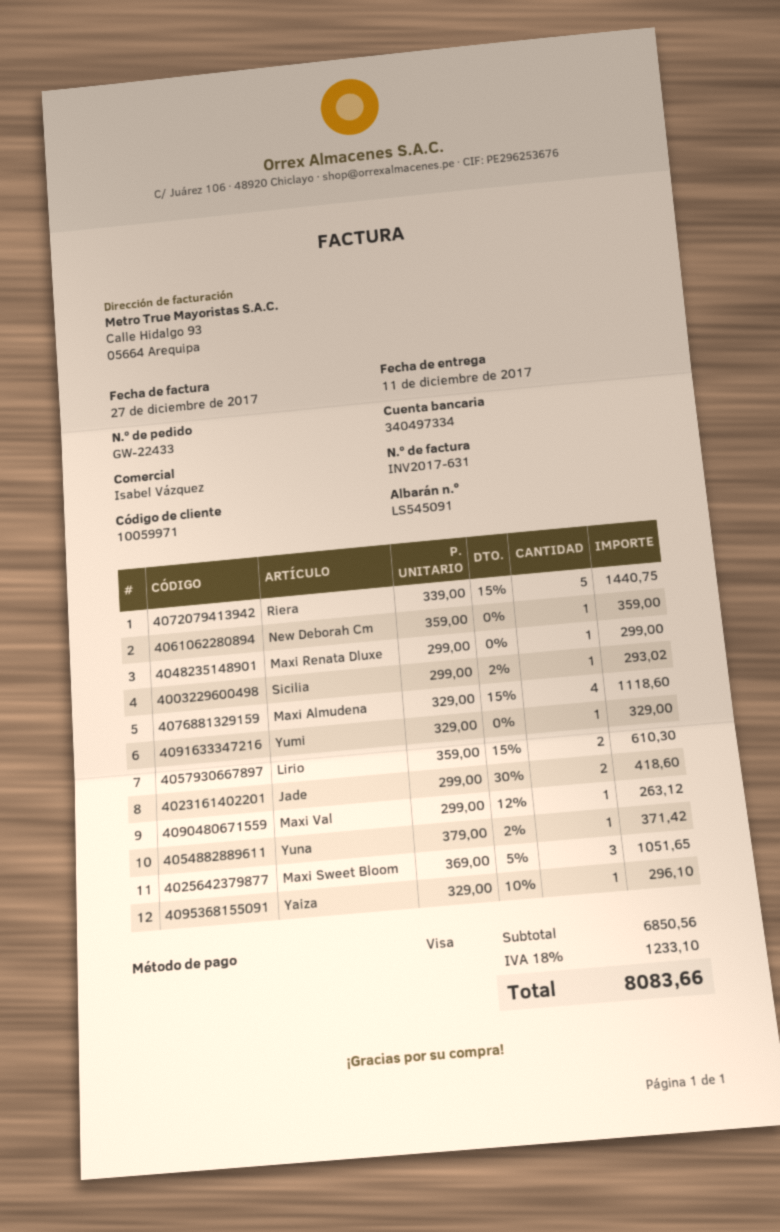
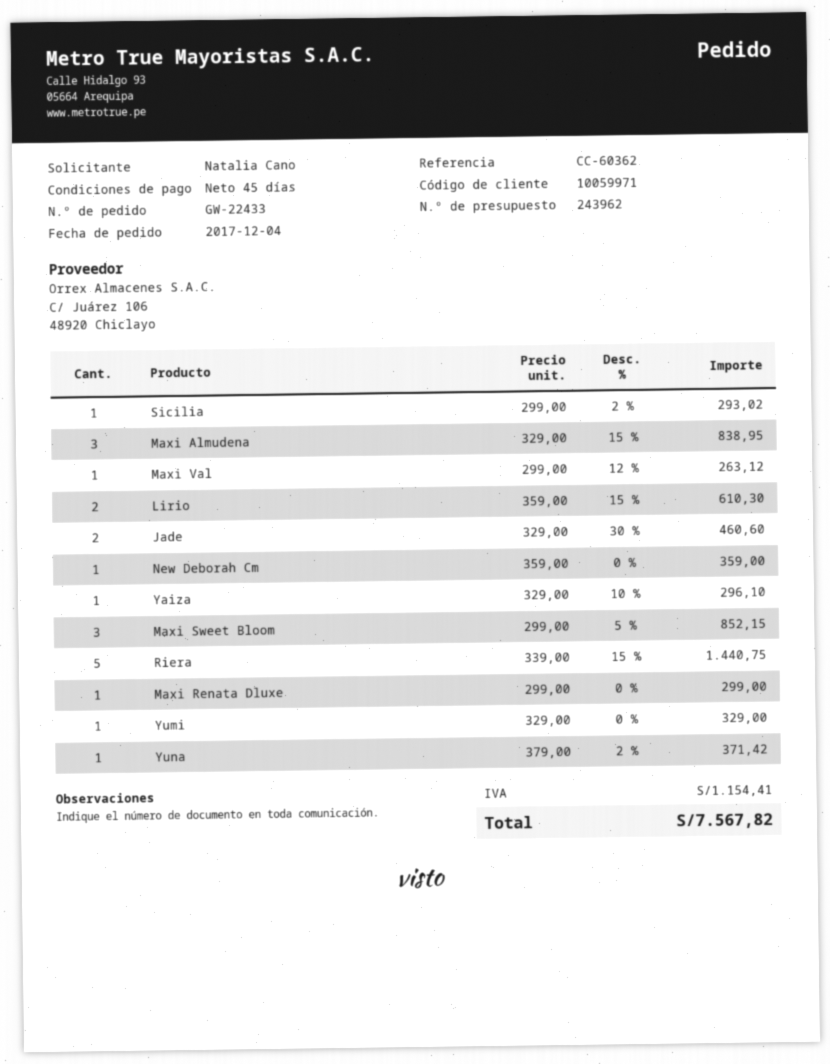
Maxi Almudena: 4 x 329.00 - 15% = 1118.60 -> 3 x 329.00 - 15% = 838.95
Jade: 2 x 299.00 - 30% = 418.60 -> 2 x 329.00 - 30% = 460.60
Maxi Sweet Bloom: 3 x 369.00 - 5% = 1051.65 -> 3 x 299.00 - 5% = 852.15
tax: 1233.10 -> 1154.41
total: 8083.66 -> 7567.82

